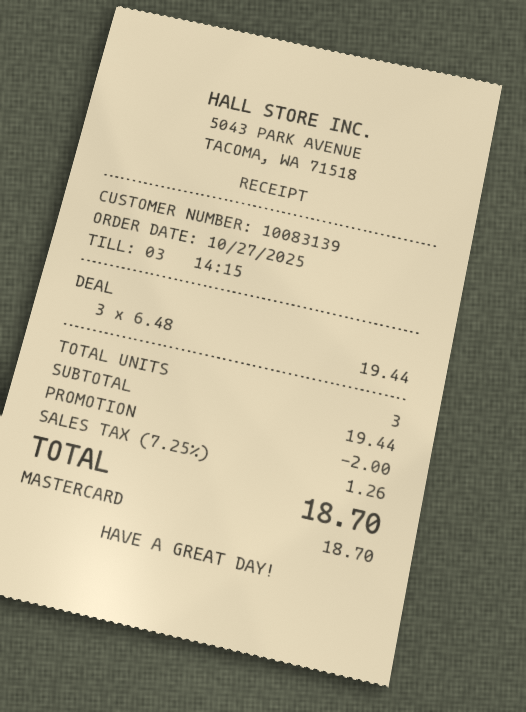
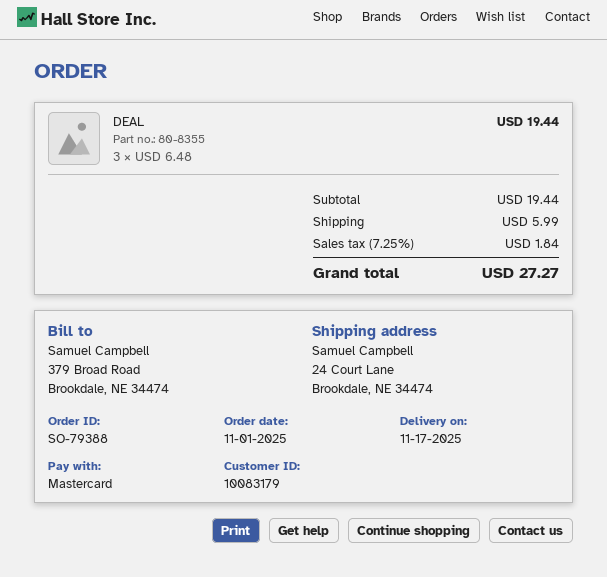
order date: 2025-10-27 -> 2025-11-01
customer number: 10083139 -> 10083179
discount: 2.00 -> none
shipping: none -> 5.99
tax: 7.25% = 1.26 -> 7.25% = 1.84
total: 18.70 -> 27.27

